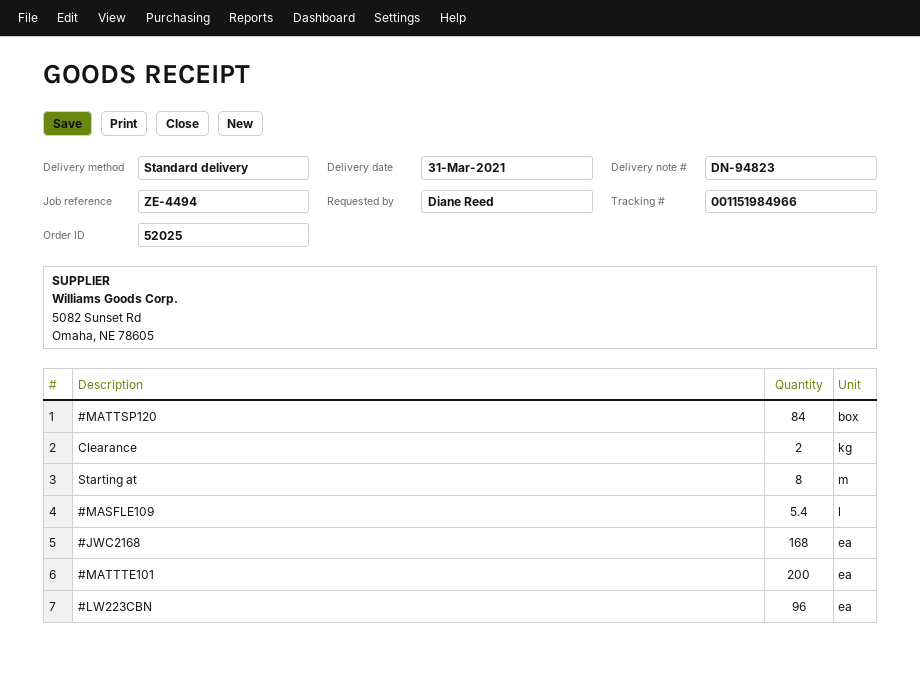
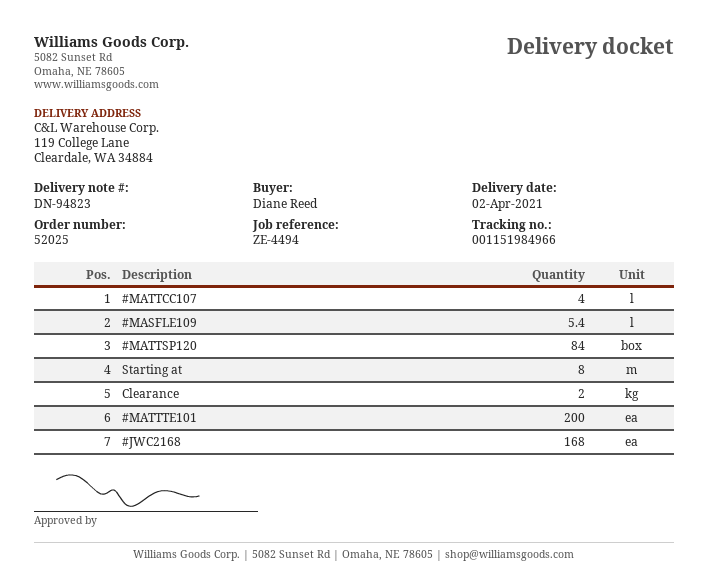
delivery date: 2021-03-31 -> 2021-04-02
#LW223CBN: 96 -> none
#MATTCC107: none -> 4

